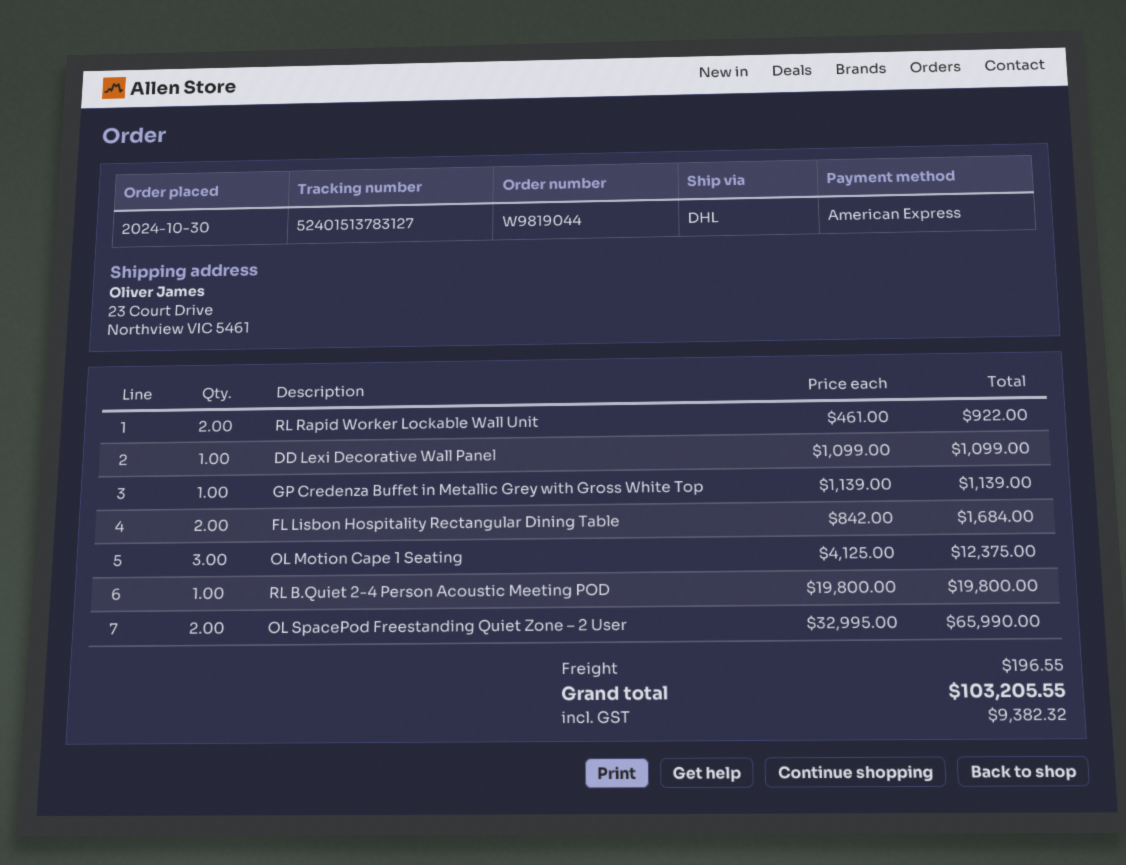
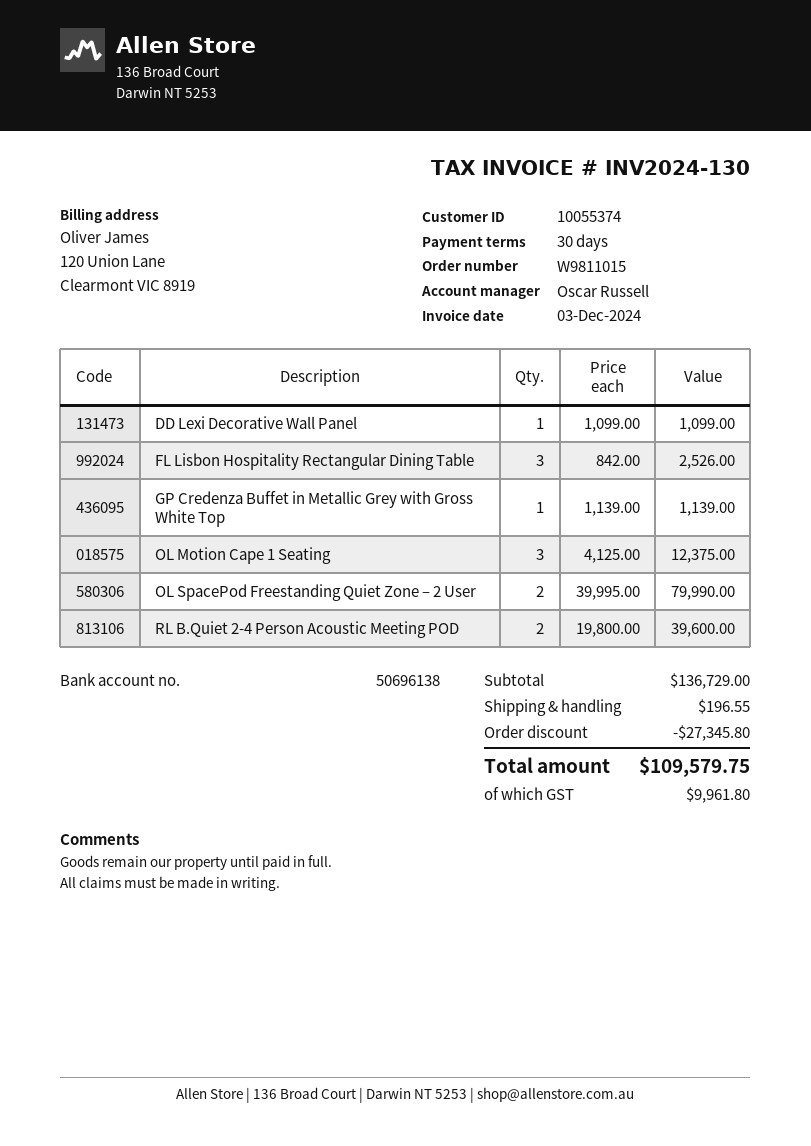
order number: W9819044 -> W9811015
RL Rapid Worker Lockable Wall Unit: 2 x 461.00 = 922.00 -> none
FL Lisbon Hospitality Rectangular Dining Table: 2 x 842.00 = 1684.00 -> 3 x 842.00 = 2526.00
RL B.Quiet 2-4 Person Acoustic Meeting POD: 1 x 19800.00 = 19800.00 -> 2 x 19800.00 = 39600.00
OL SpacePod Freestanding Quiet Zone – 2 User: 2 x 32995.00 = 65990.00 -> 2 x 39995.00 = 79990.00
discount: none -> 27345.80
tax: 9382.32 -> 9961.80
total: 103205.55 -> 109579.75

